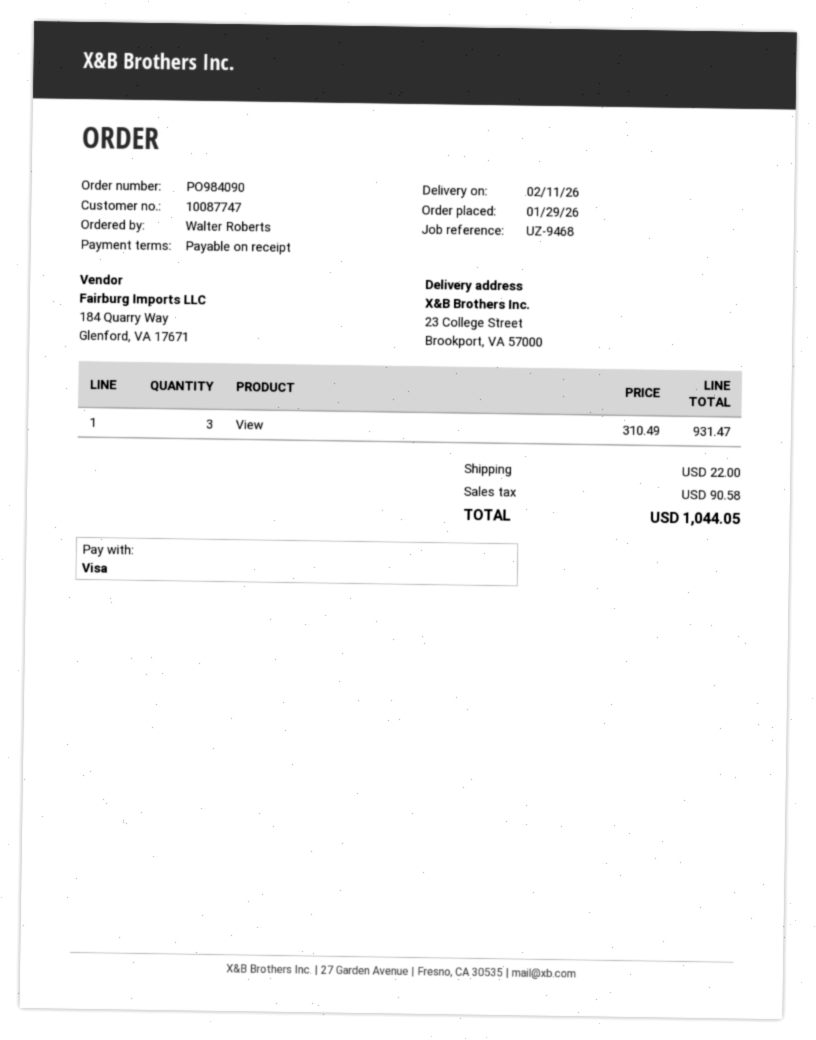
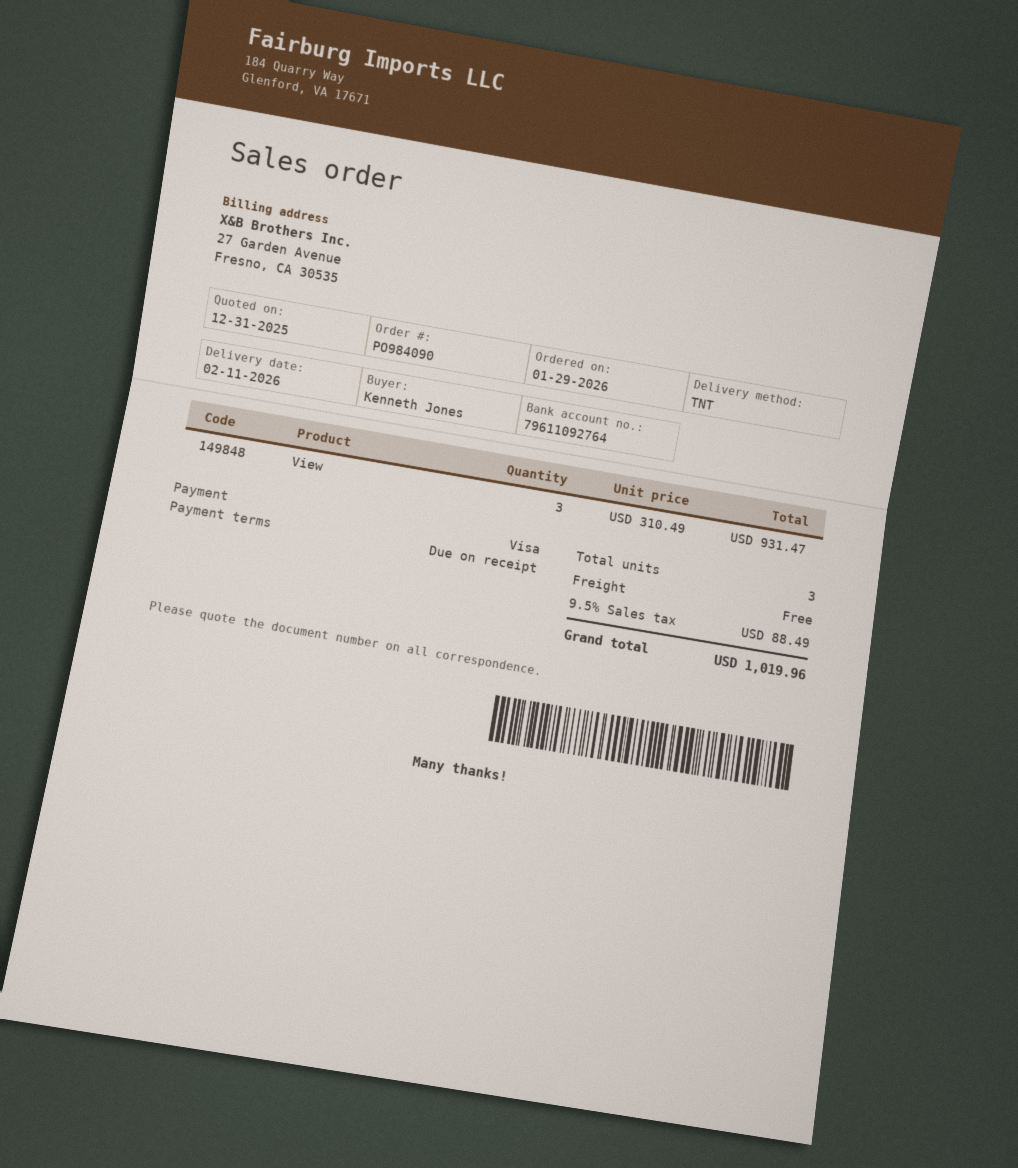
ordered by: Walter Roberts -> Kenneth Jones
shipping: 22.00 -> 0.00
tax: 90.58 -> 88.49
total: 1044.05 -> 1019.96

